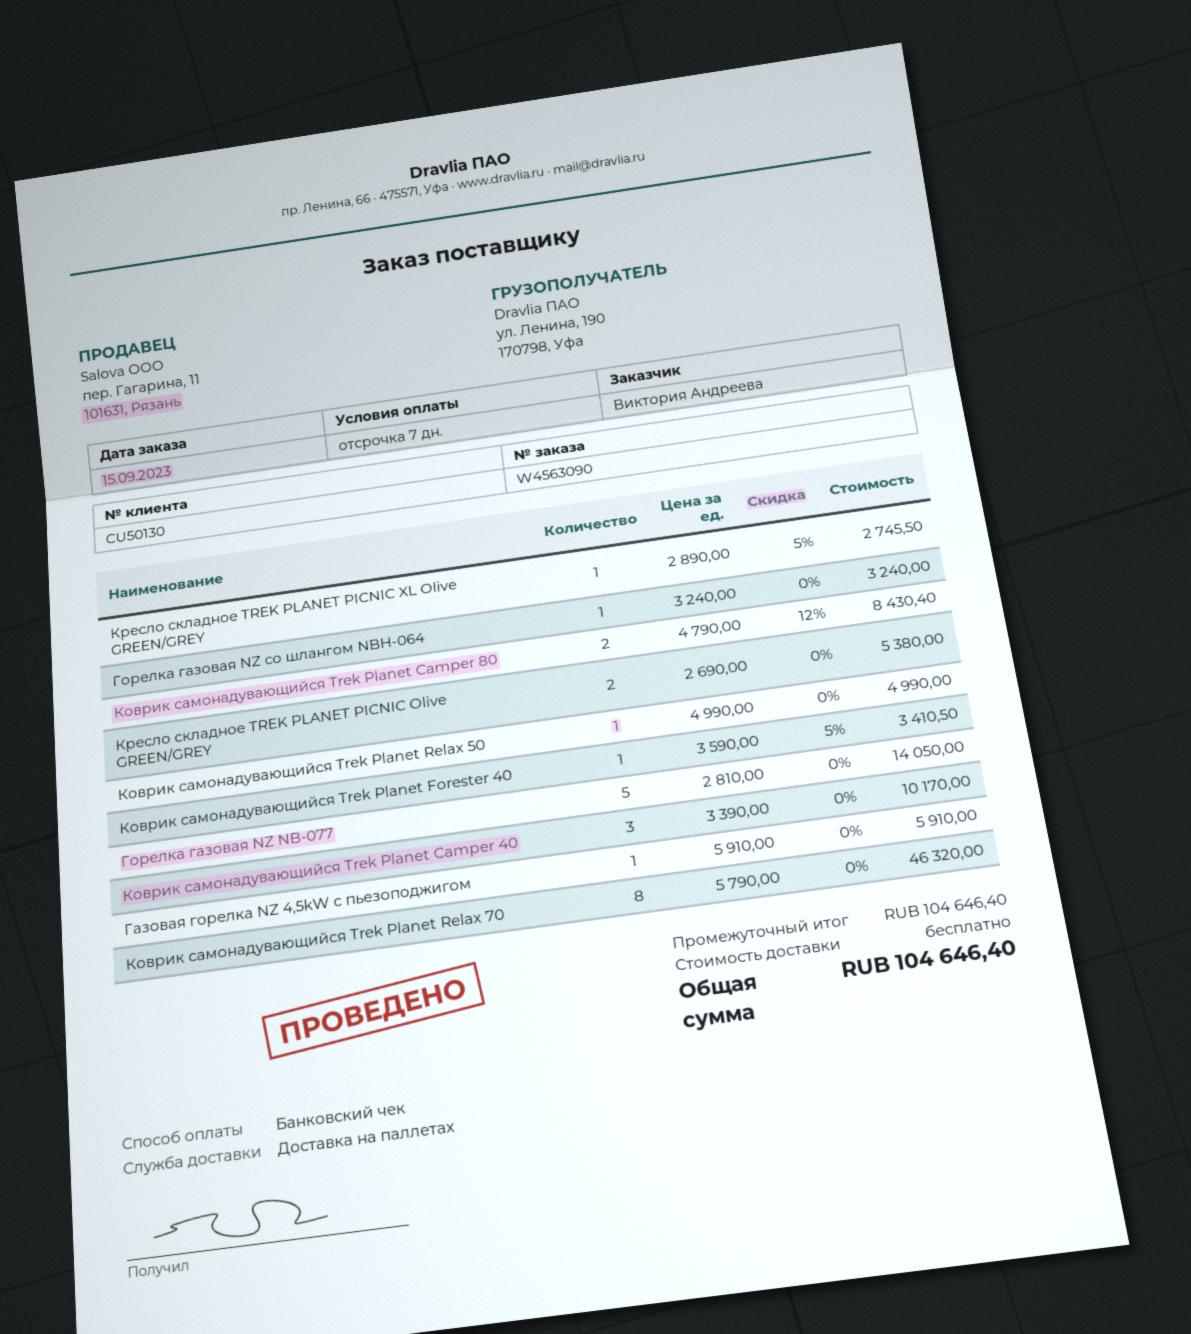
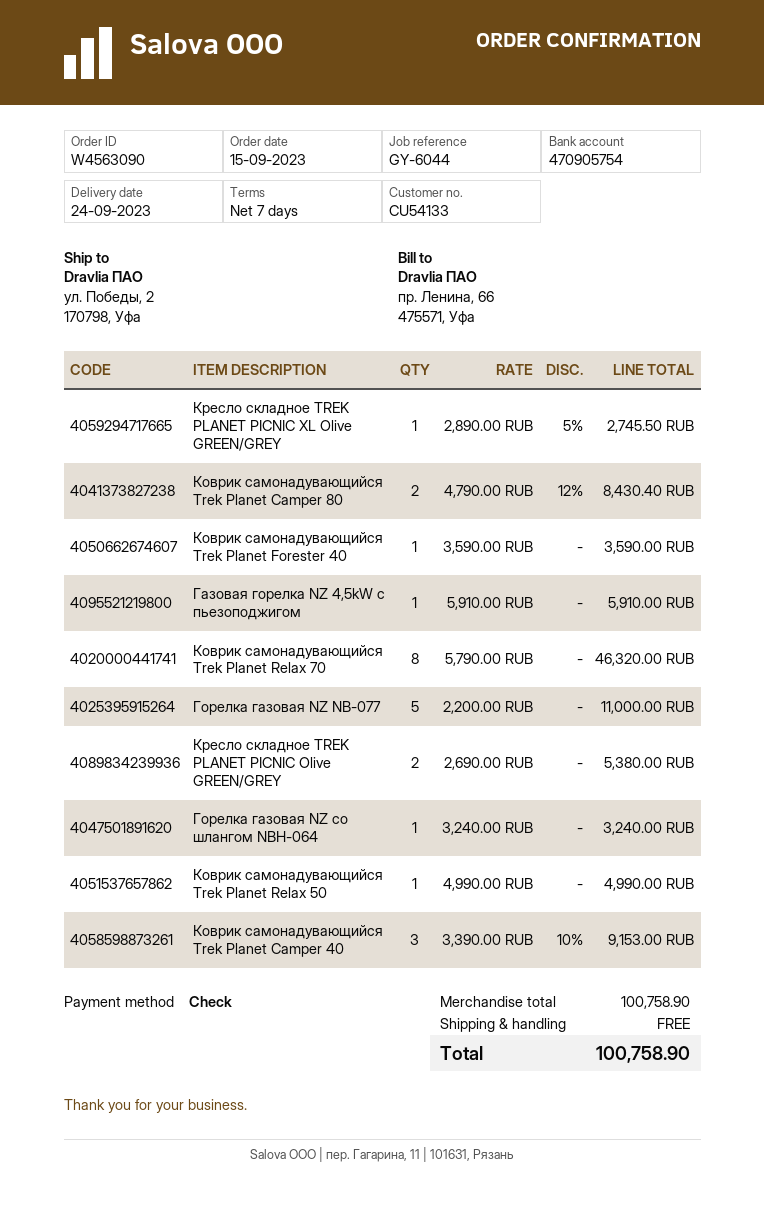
customer number: CU50130 -> CU54133
ship to: ул. Ленина, 190, 170798, Уфа -> ул. Победы, 2, 170798, Уфа
Коврик самонадувающийся Trek Planet Forester 40: 1 x 3590.00 - 5% = 3410.50 -> 1 x 3590.00 = 3590.00
Горелка газовая NZ NB-077: 5 x 2810.00 = 14050.00 -> 5 x 2200.00 = 11000.00
Коврик самонадувающийся Trek Planet Camper 40: 3 x 3390.00 = 10170.00 -> 3 x 3390.00 - 10% = 9153.00
subtotal: 104646.40 -> 100758.90
total: 104646.40 -> 100758.90

